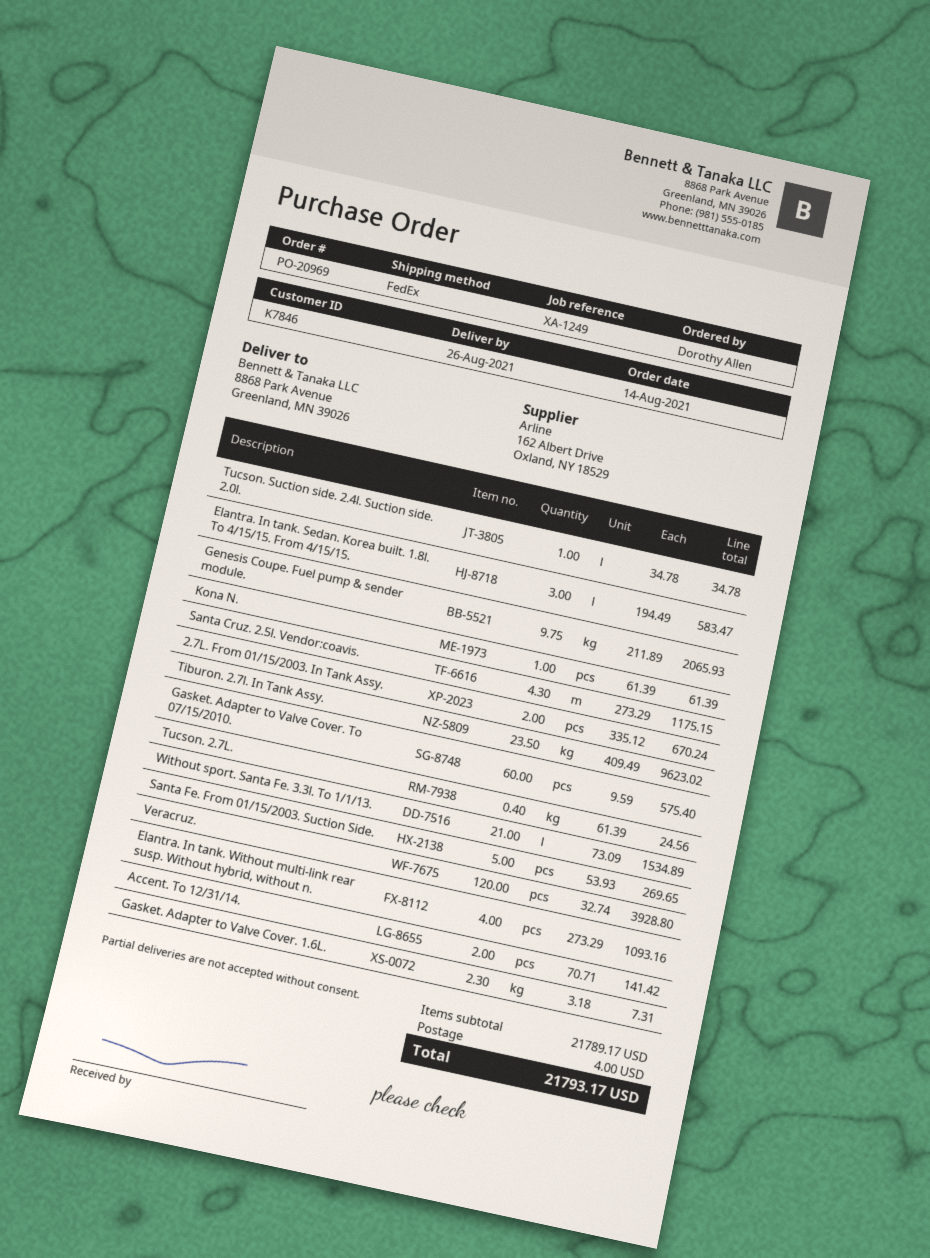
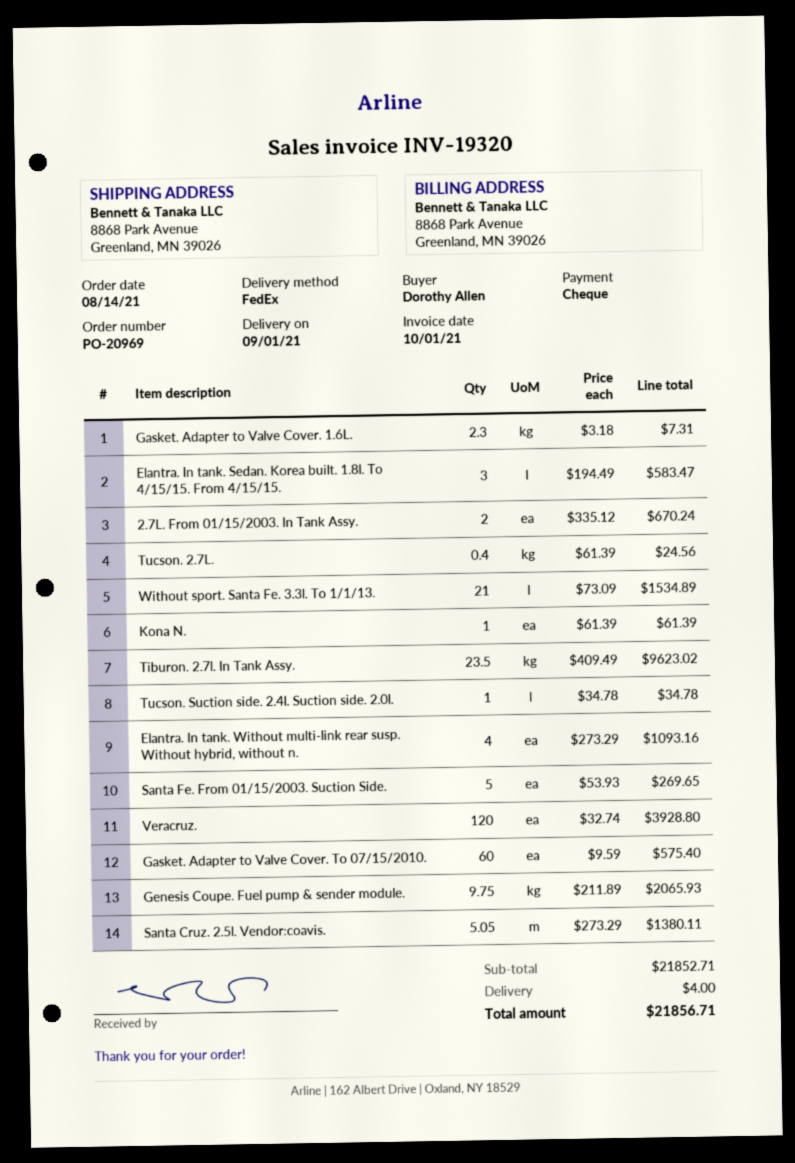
delivery date: 2021-08-26 -> 2021-09-01
Santa Cruz. 2.5l. Vendor:coavis.: 4.3 x 273.29 = 1175.15 -> 5.05 x 273.29 = 1380.11
Accent. To 12/31/14.: 2 x 70.71 = 141.42 -> none
subtotal: 21789.17 -> 21852.71
total: 21793.17 -> 21856.71

